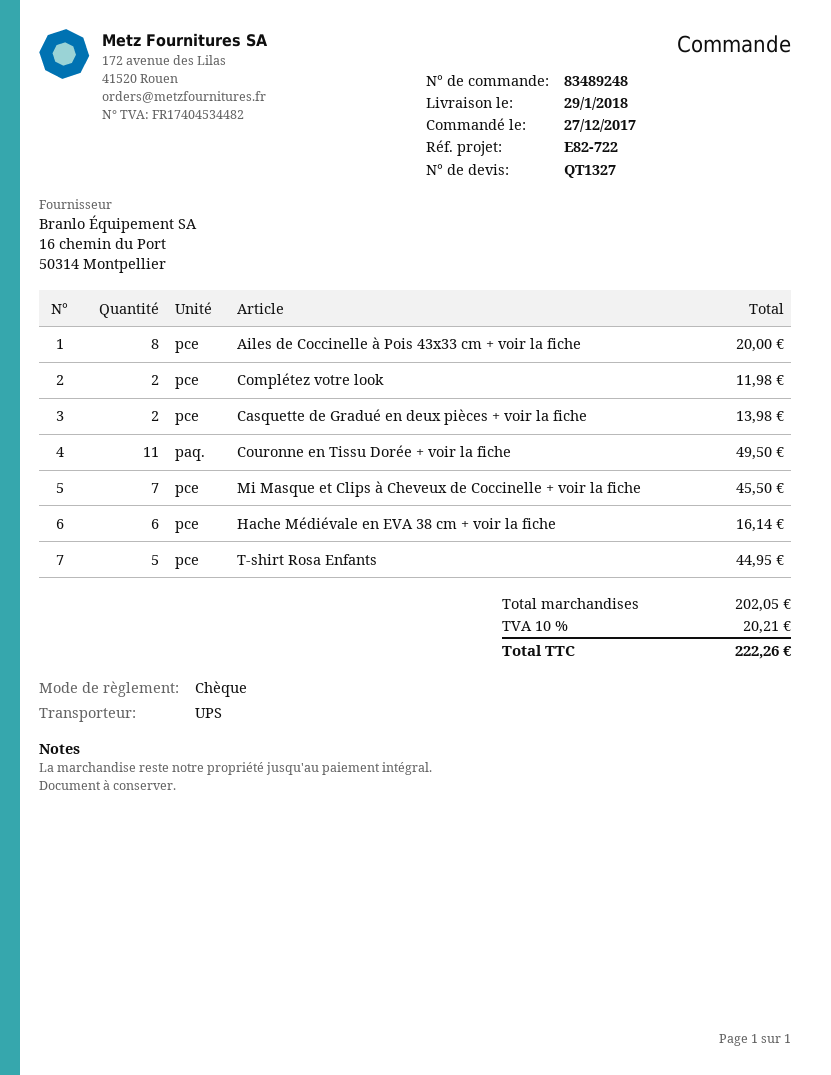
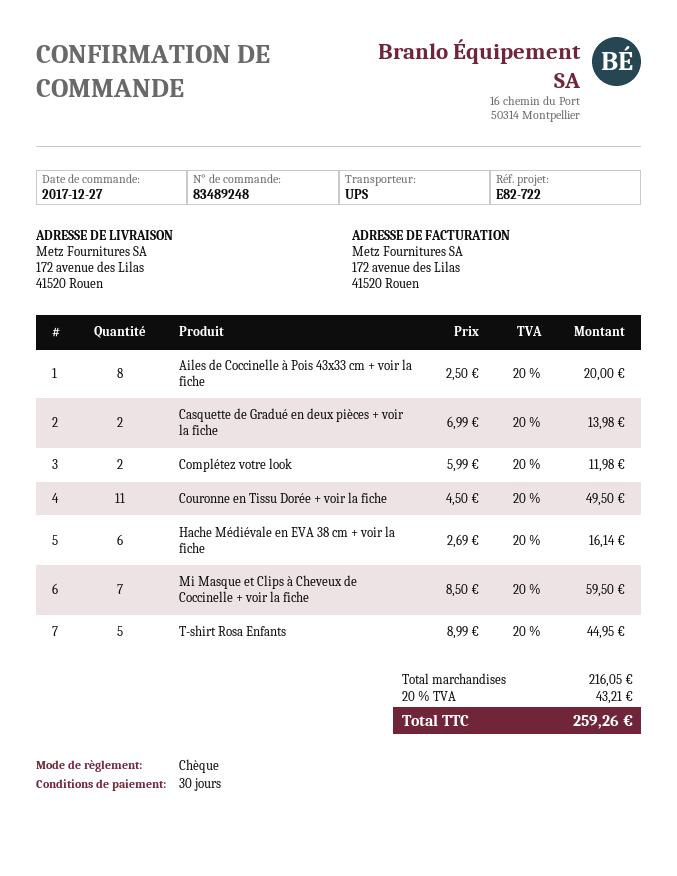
Mi Masque et Clips à Cheveux de Coccinelle + voir la fiche: 7 for 45.50 -> 7 for 59.50
subtotal: 202.05 -> 216.05
tax: 10% = 20.21 -> 20% = 43.21
total: 222.26 -> 259.26

